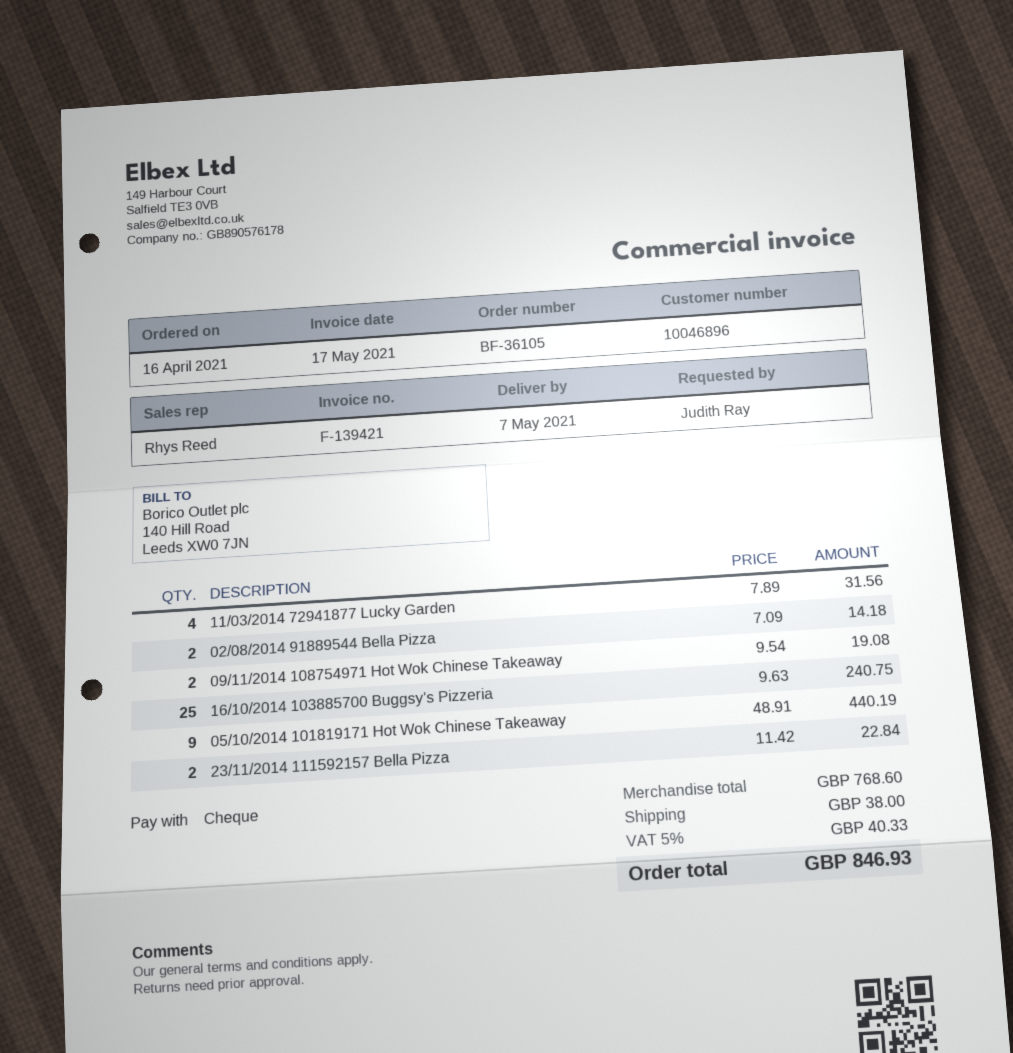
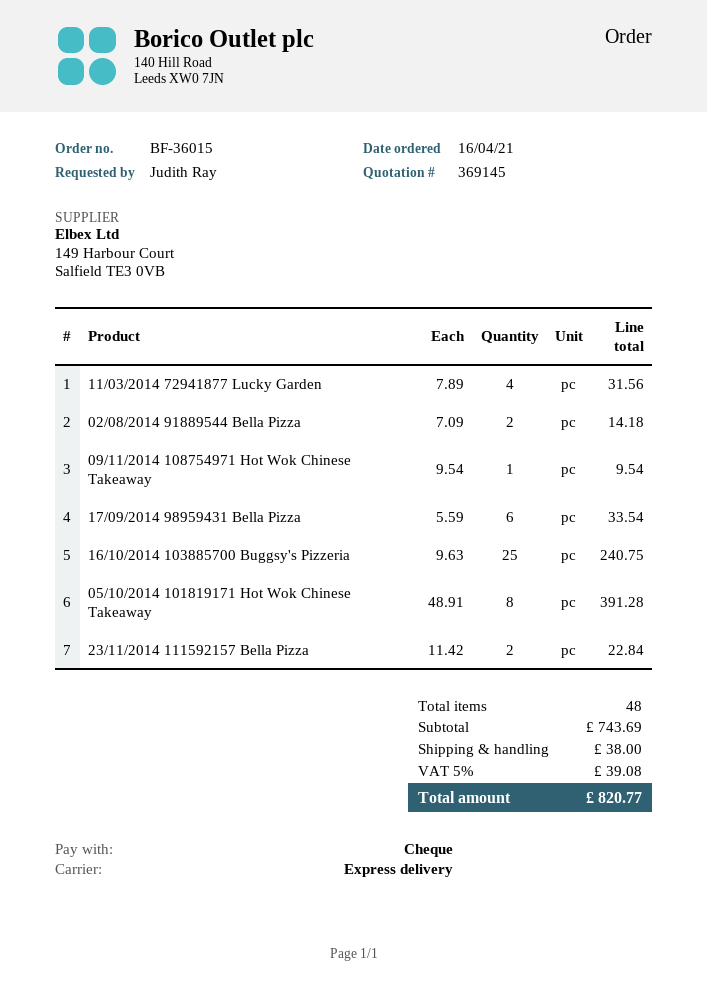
order number: BF-36105 -> BF-36015
09/11/2014 108754971 Hot Wok Chinese Takeaway: 2 x 9.54 = 19.08 -> 1 x 9.54 = 9.54
05/10/2014 101819171 Hot Wok Chinese Takeaway: 9 x 48.91 = 440.19 -> 8 x 48.91 = 391.28
17/09/2014 98959431 Bella Pizza: none -> 6 x 5.59 = 33.54
subtotal: 768.60 -> 743.69
tax: 5% = 40.33 -> 5% = 39.08
total: 846.93 -> 820.77

